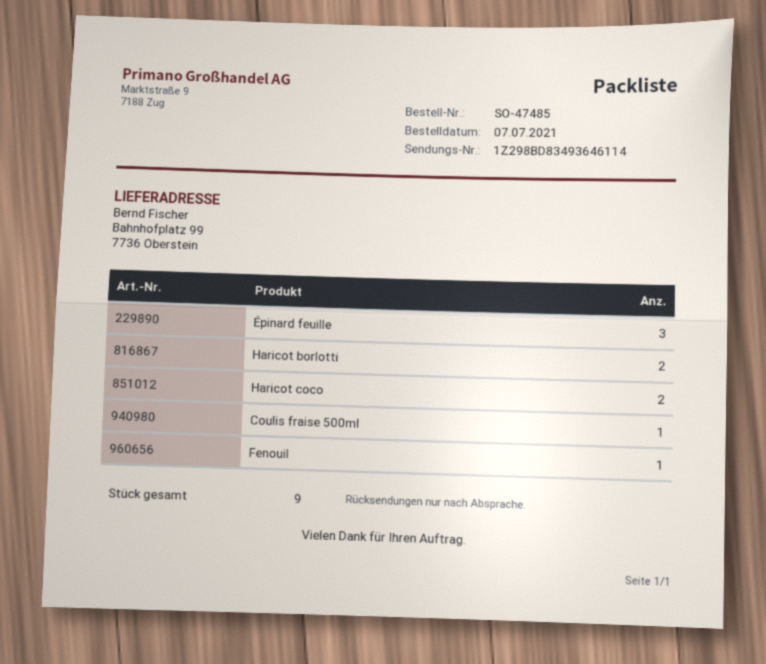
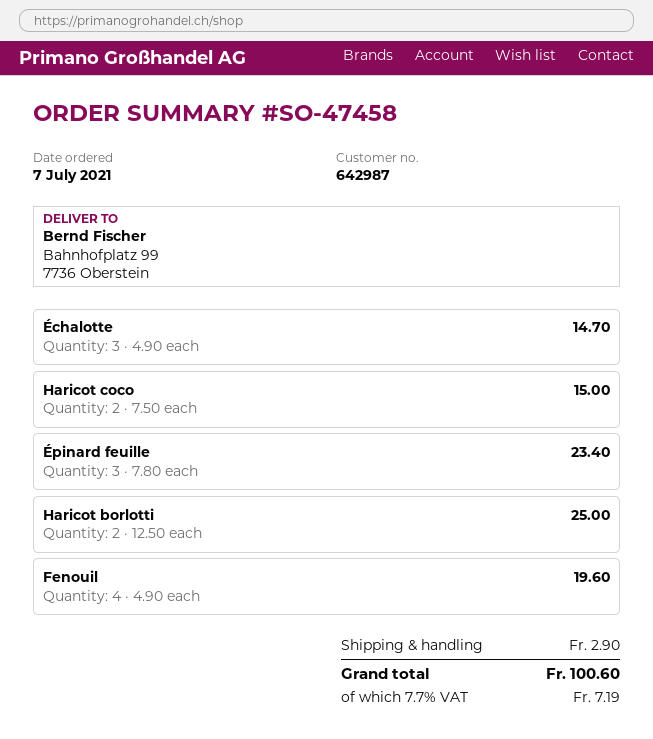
order number: SO-47485 -> SO-47458
Coulis fraise 500ml: 1 -> none
Fenouil: 1 -> 4
Échalotte: none -> 3

